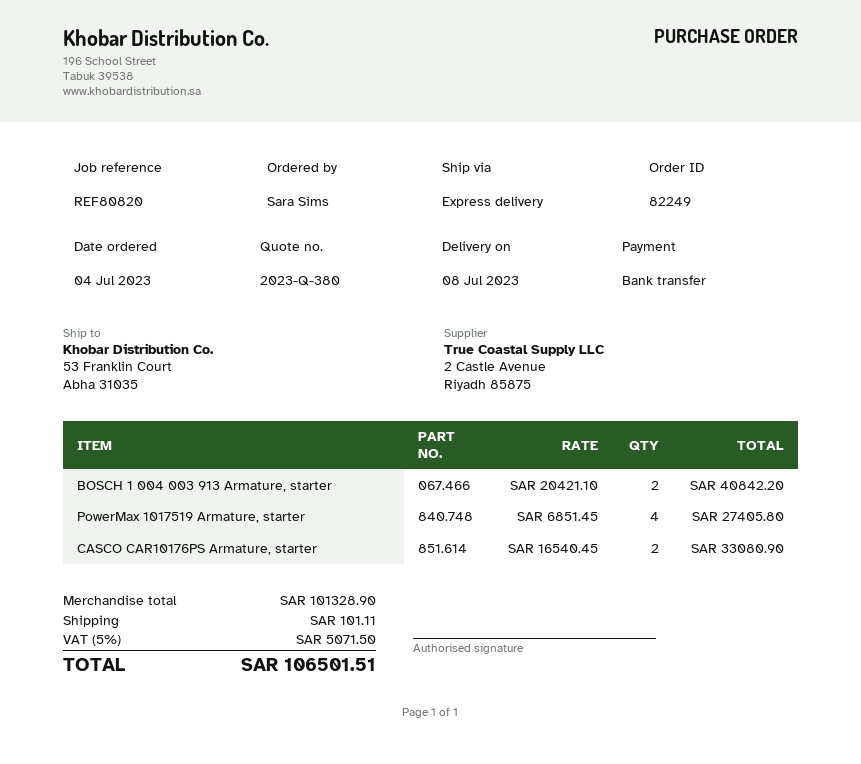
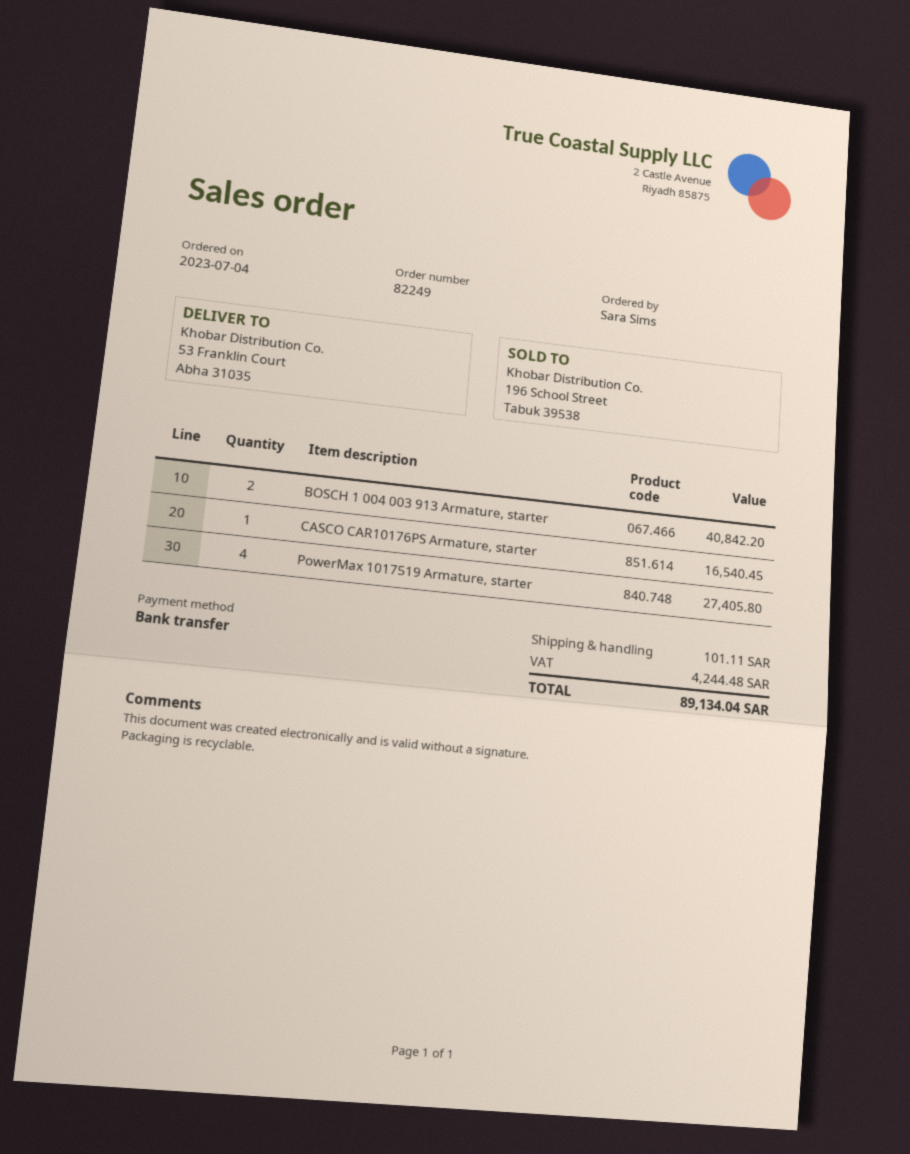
CASCO CAR10176PS Armature, starter: 2 for 33080.90 -> 1 for 16540.45
tax: 5071.50 -> 4244.48
total: 106501.51 -> 89134.04

